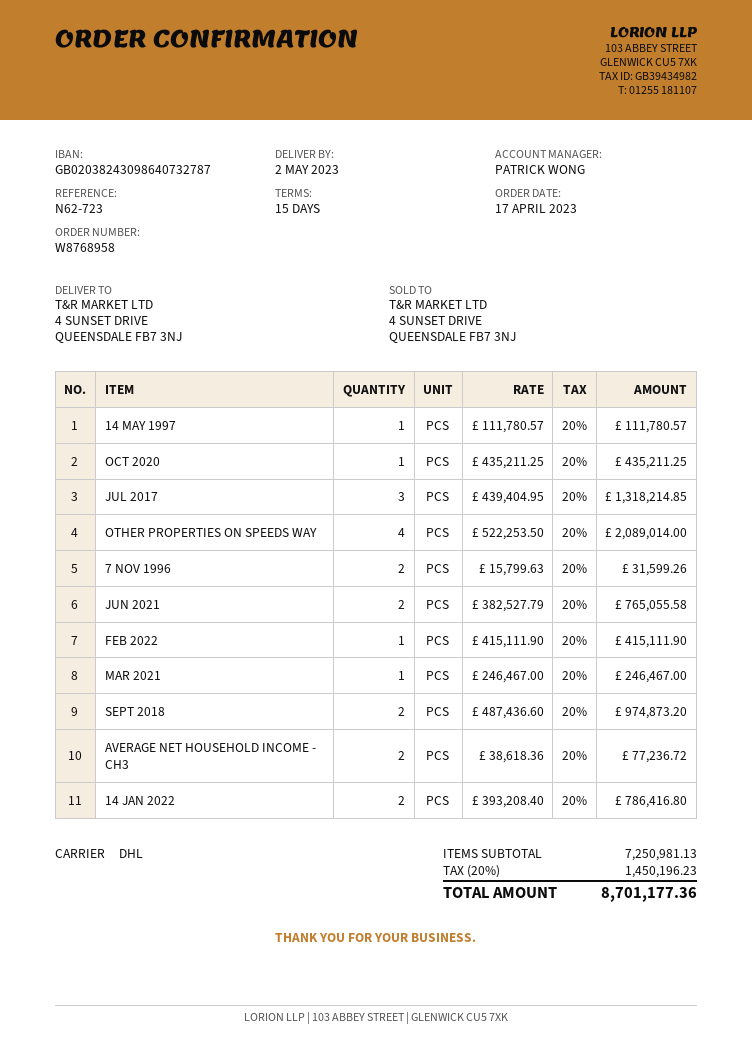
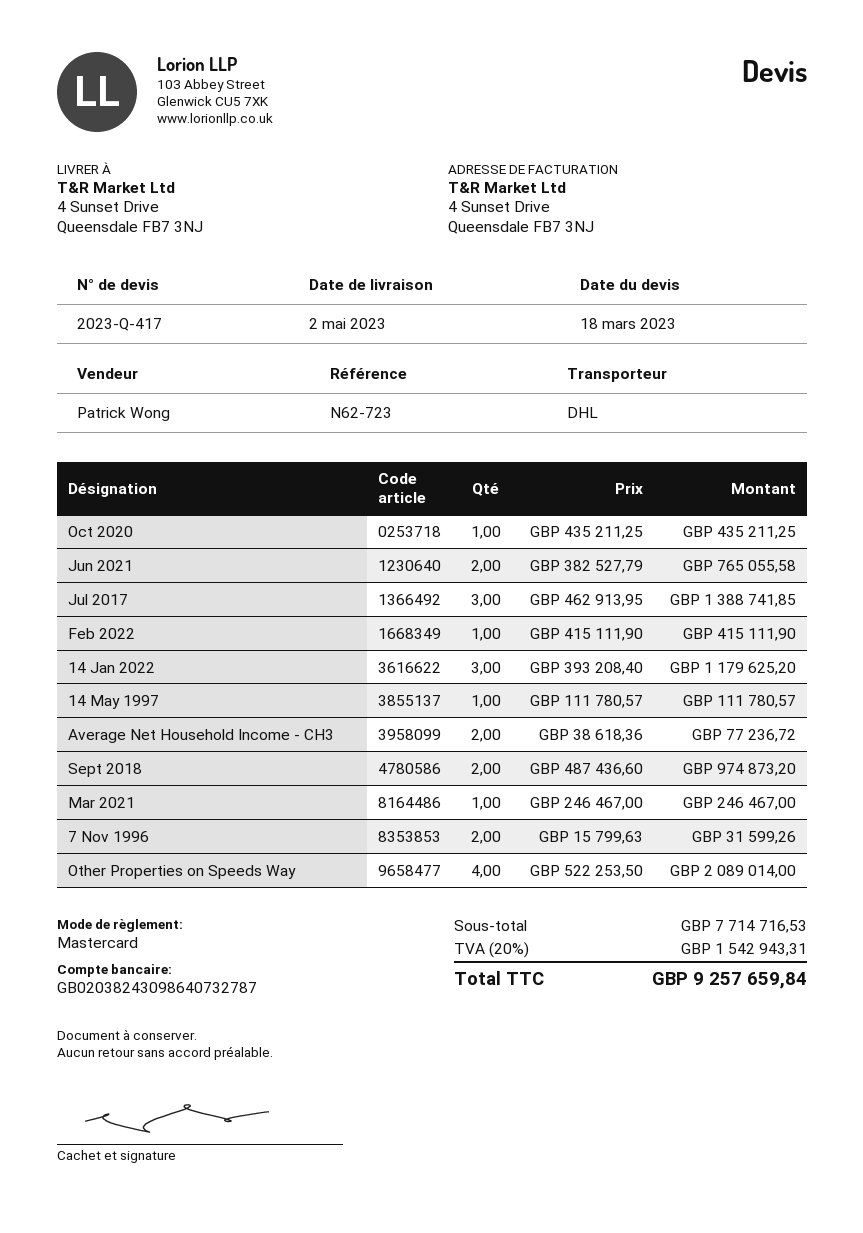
JUL 2017: 3 x 439404.95 = 1318214.85 -> 3 x 462913.95 = 1388741.85
14 JAN 2022: 2 x 393208.40 = 786416.80 -> 3 x 393208.40 = 1179625.20
subtotal: 7250981.13 -> 7714716.53
tax: 20% = 1450196.23 -> 20% = 1542943.31
total: 8701177.36 -> 9257659.84

